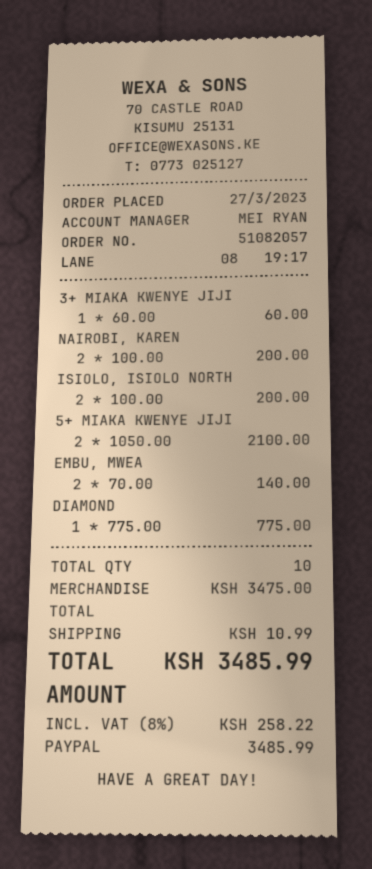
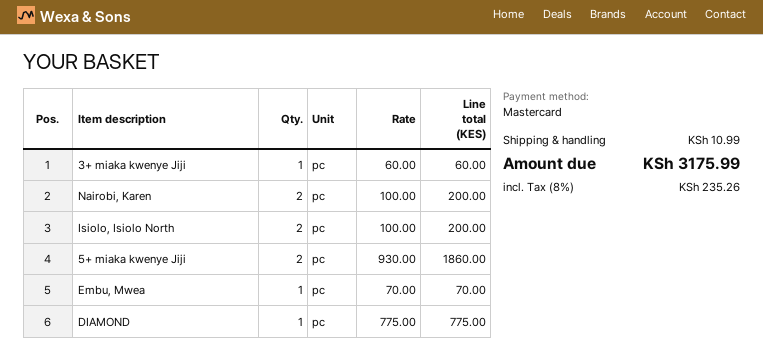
payment method: PayPal -> Mastercard
5+ MIAKA KWENYE JIJI: 2 x 1050.00 = 2100.00 -> 2 x 930.00 = 1860.00
EMBU, MWEA: 2 x 70.00 = 140.00 -> 1 x 70.00 = 70.00
tax: 8% = 258.22 -> 8% = 235.26
total: 3485.99 -> 3175.99

